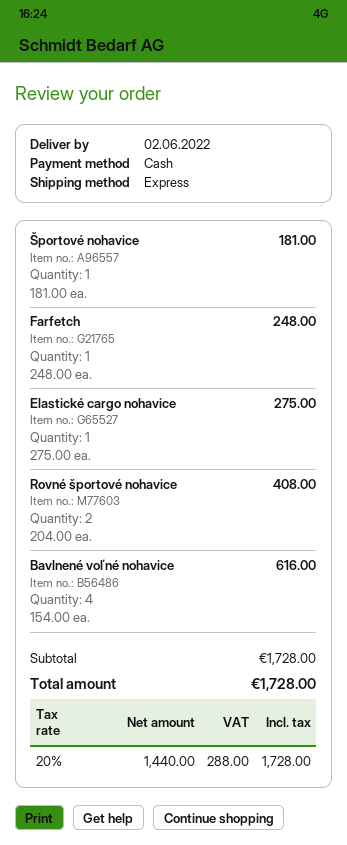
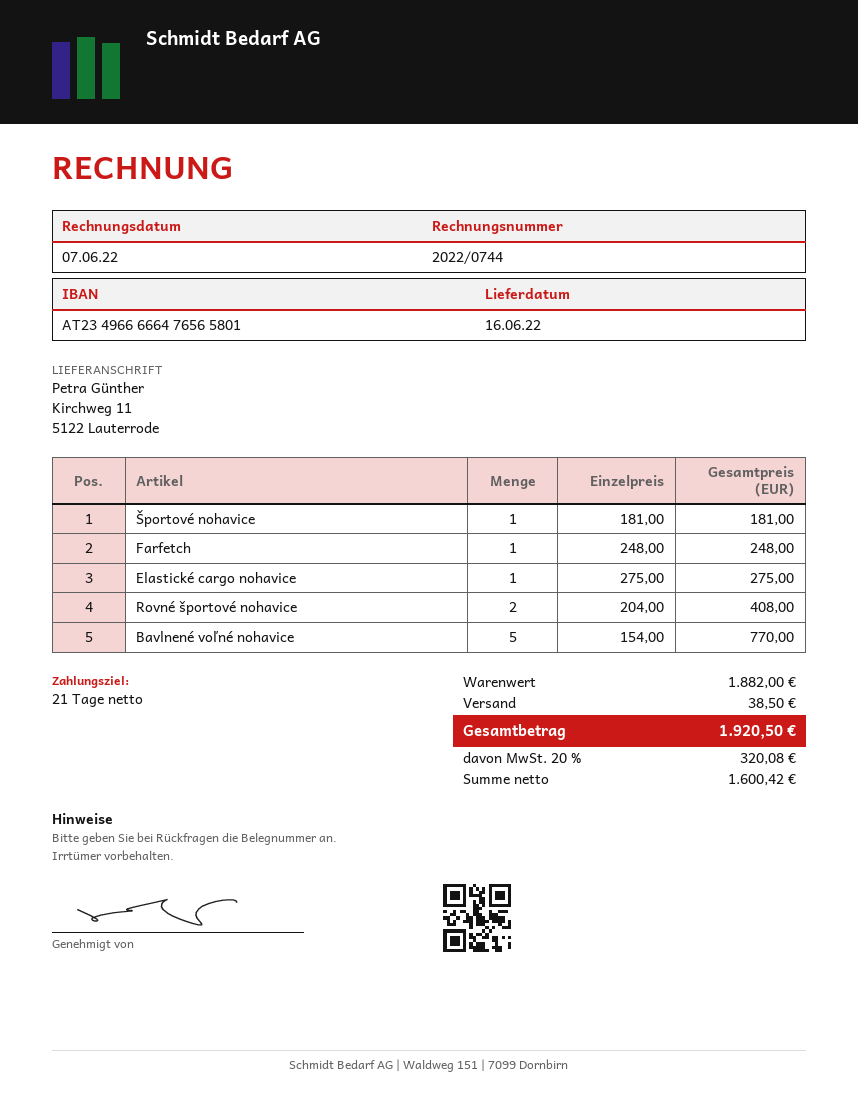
delivery date: 2022-06-02 -> 2022-06-16
Bavlnené voľné nohavice: 4 x 154.00 = 616.00 -> 5 x 154.00 = 770.00
subtotal: 1728.00 -> 1882.00
shipping: none -> 38.50
net: 1440.00 -> 1600.42
tax: 20% = 288.00 -> 20% = 320.08
total: 1728.00 -> 1920.50

